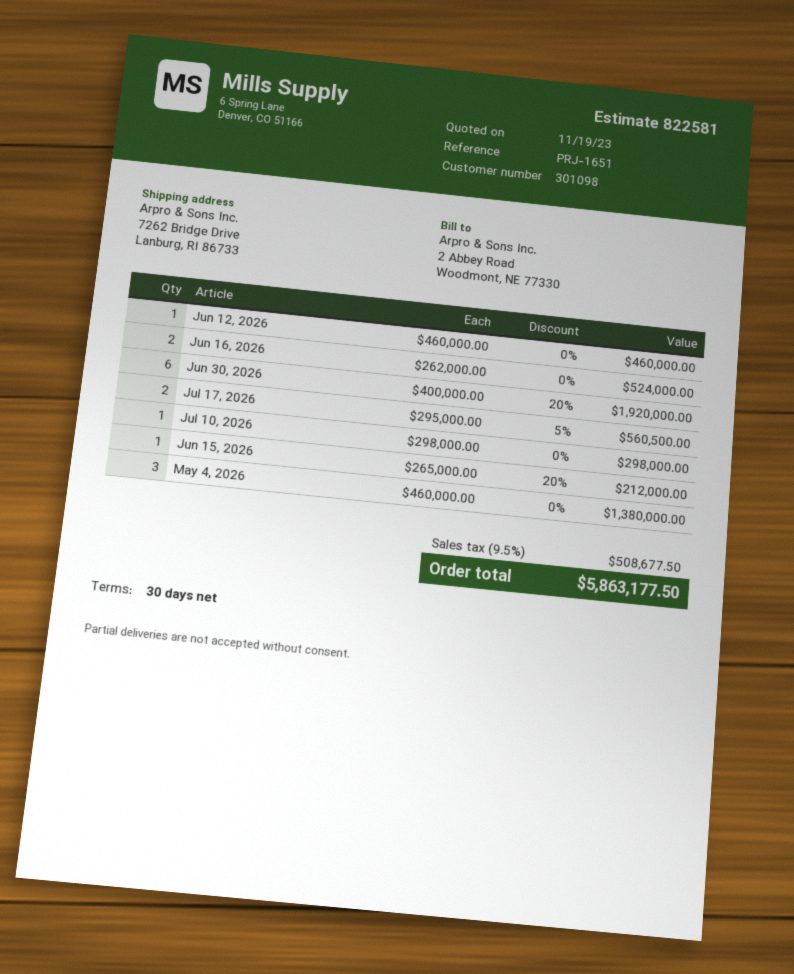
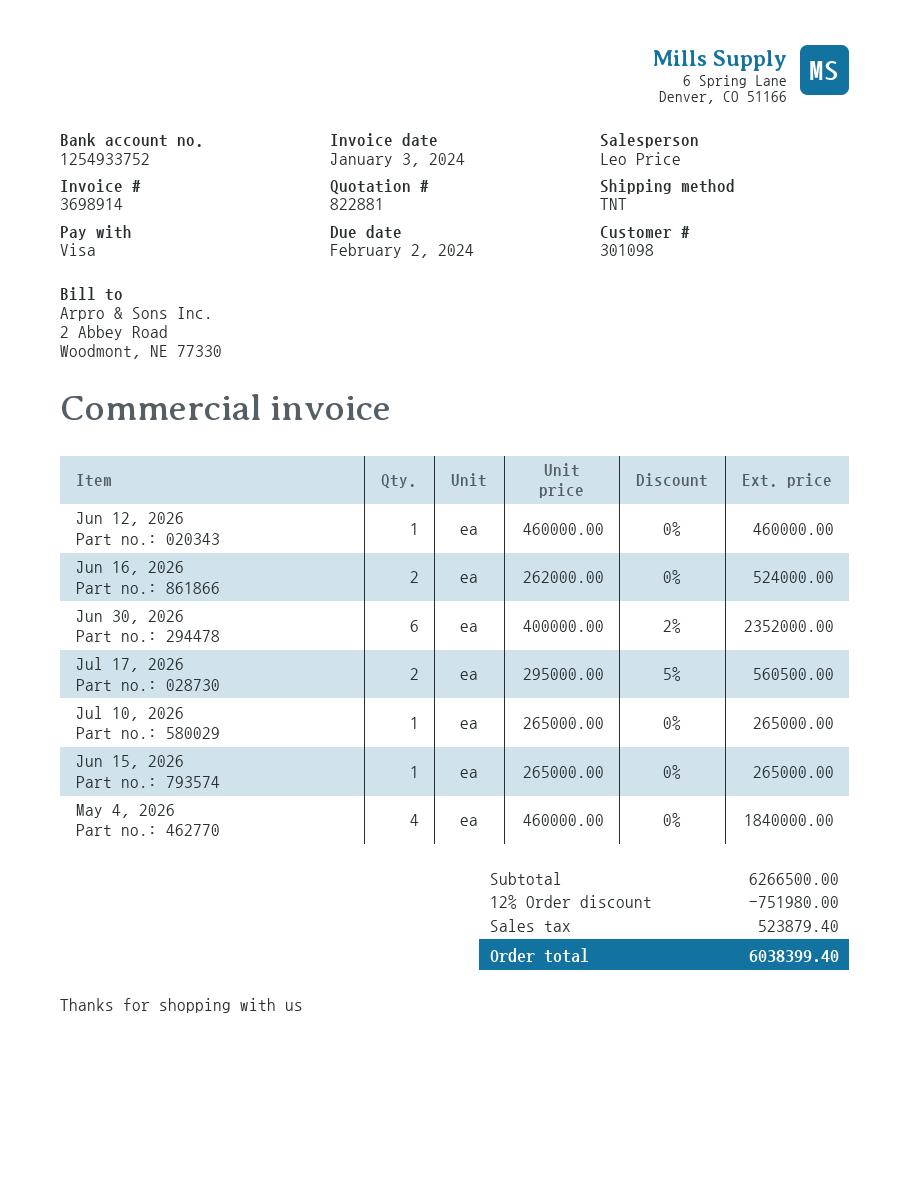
quote number: 822581 -> 822881
Jun 30, 2026: 6 x 400000.00 - 20% = 1920000.00 -> 6 x 400000.00 - 2% = 2352000.00
Jul 10, 2026: 1 x 298000.00 = 298000.00 -> 1 x 265000.00 = 265000.00
Jun 15, 2026: 1 x 265000.00 - 20% = 212000.00 -> 1 x 265000.00 = 265000.00
May 4, 2026: 3 x 460000.00 = 1380000.00 -> 4 x 460000.00 = 1840000.00
discount: none -> 12% = 751980.00
tax: 508677.50 -> 523879.40
total: 5863177.50 -> 6038399.40

